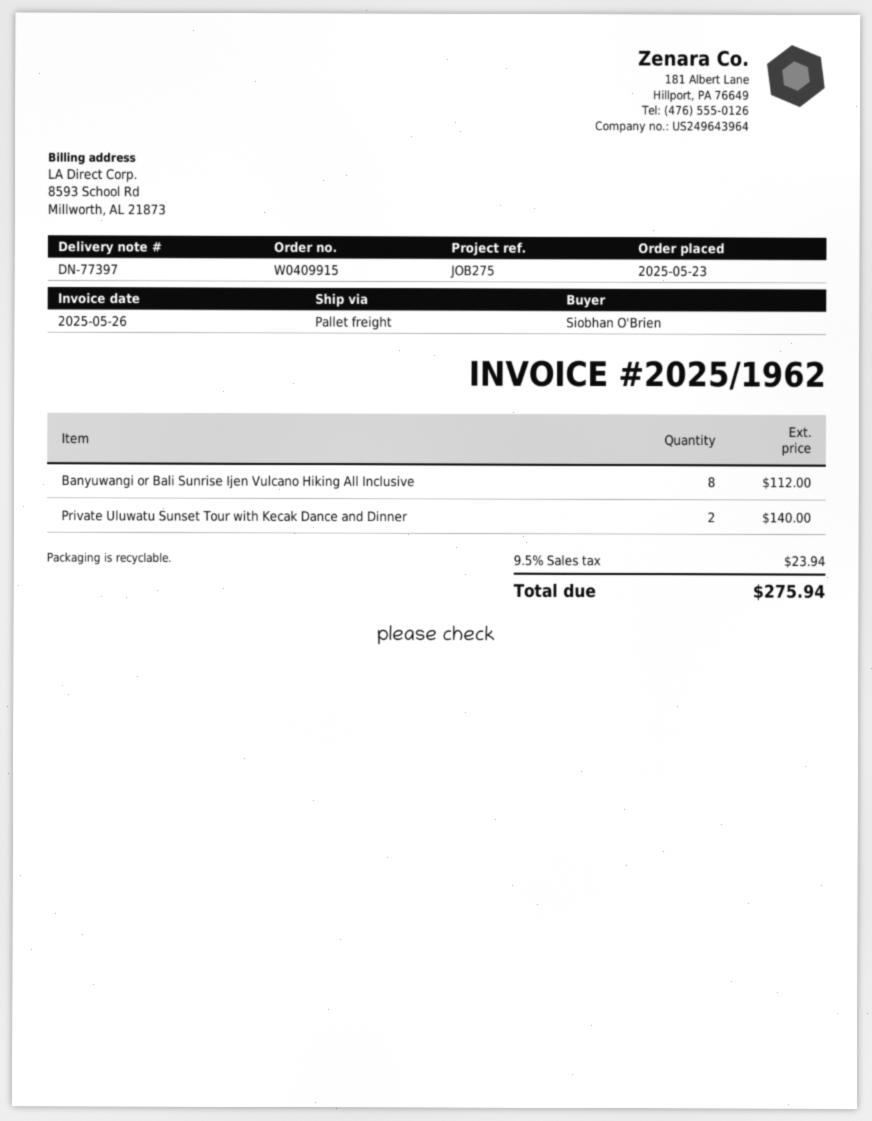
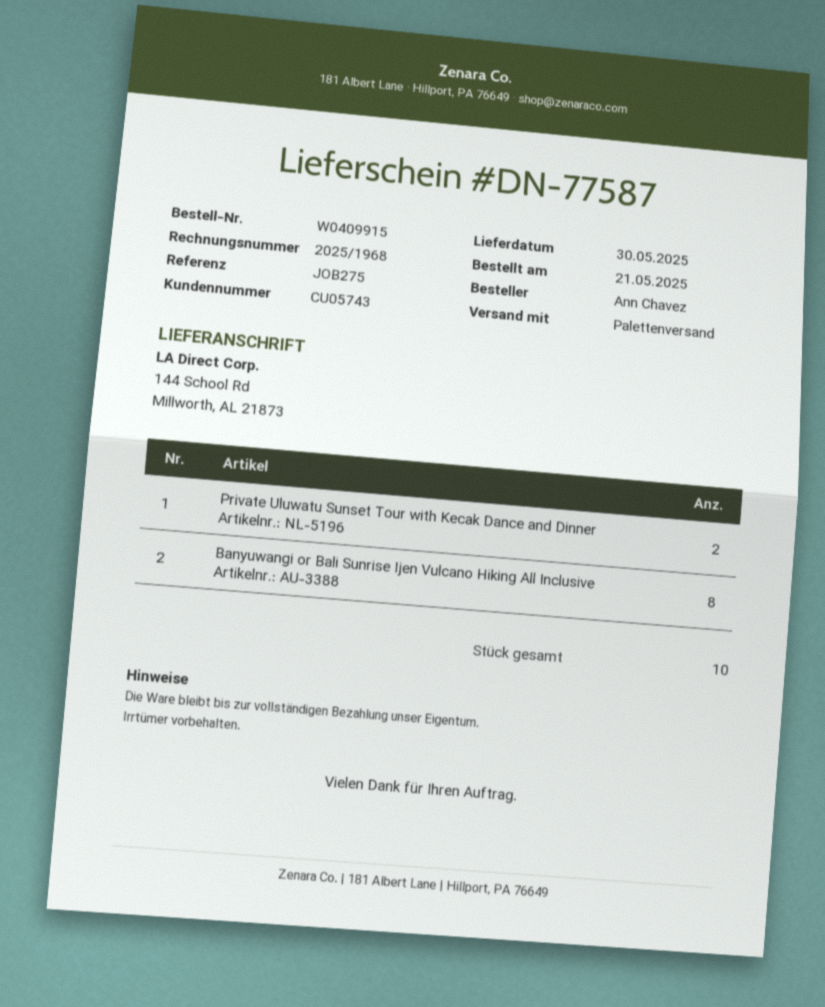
order date: 2025-05-23 -> 2025-05-21
delivery note number: DN-77397 -> DN-77587
invoice number: 2025/1962 -> 2025/1968
ordered by: Siobhan O'Brien -> Ann Chavez

